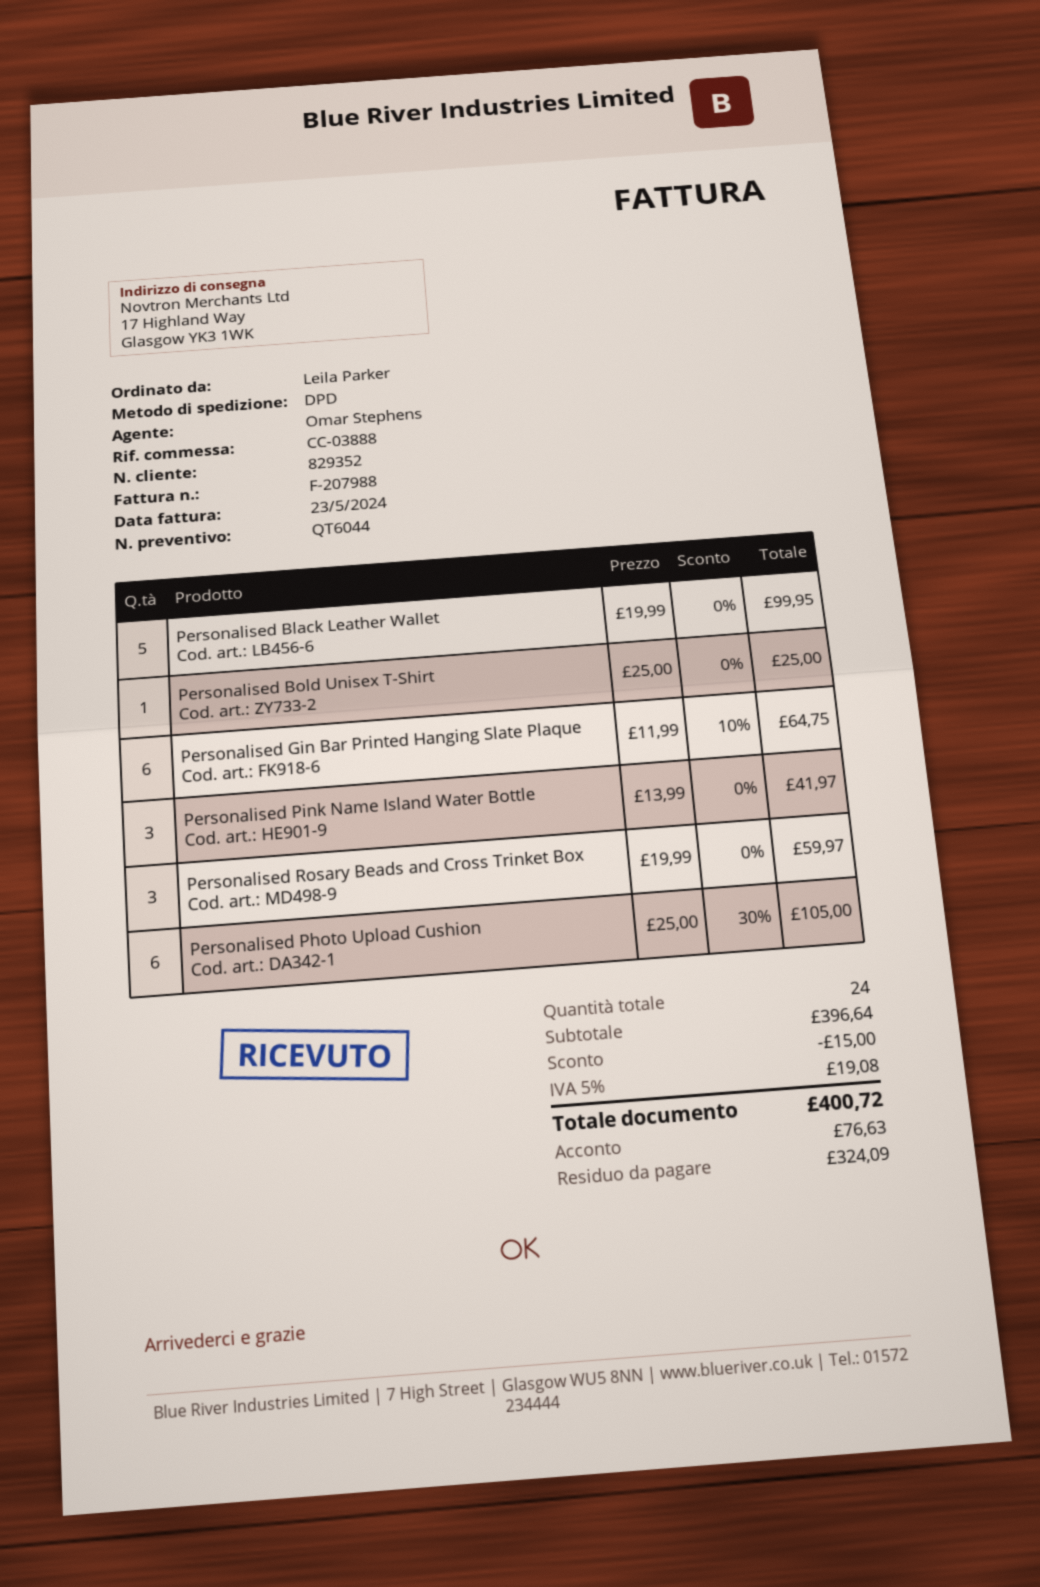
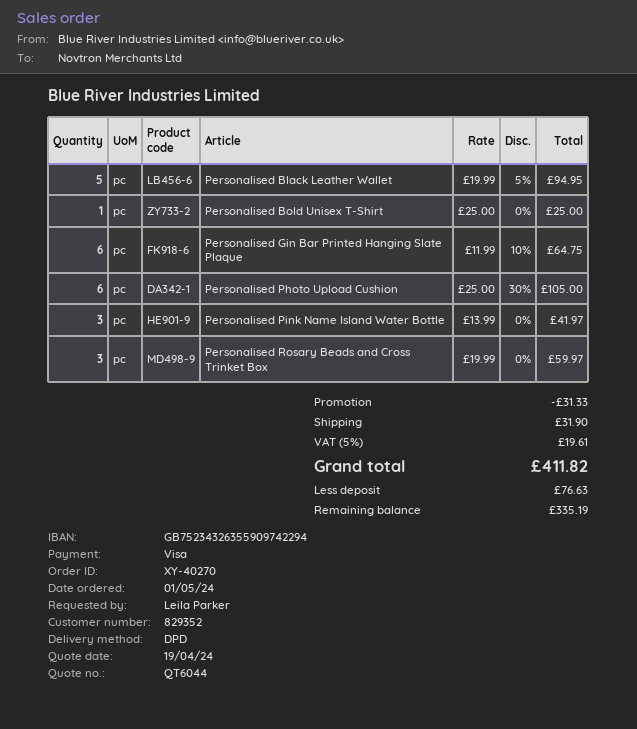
Personalised Black Leather Wallet: 5 x 19.99 = 99.95 -> 5 x 19.99 - 5% = 94.95
discount: 15.00 -> 31.33
shipping: none -> 31.90
tax: 5% = 19.08 -> 5% = 19.61
total: 400.72 -> 411.82
balance: 324.09 -> 335.19

